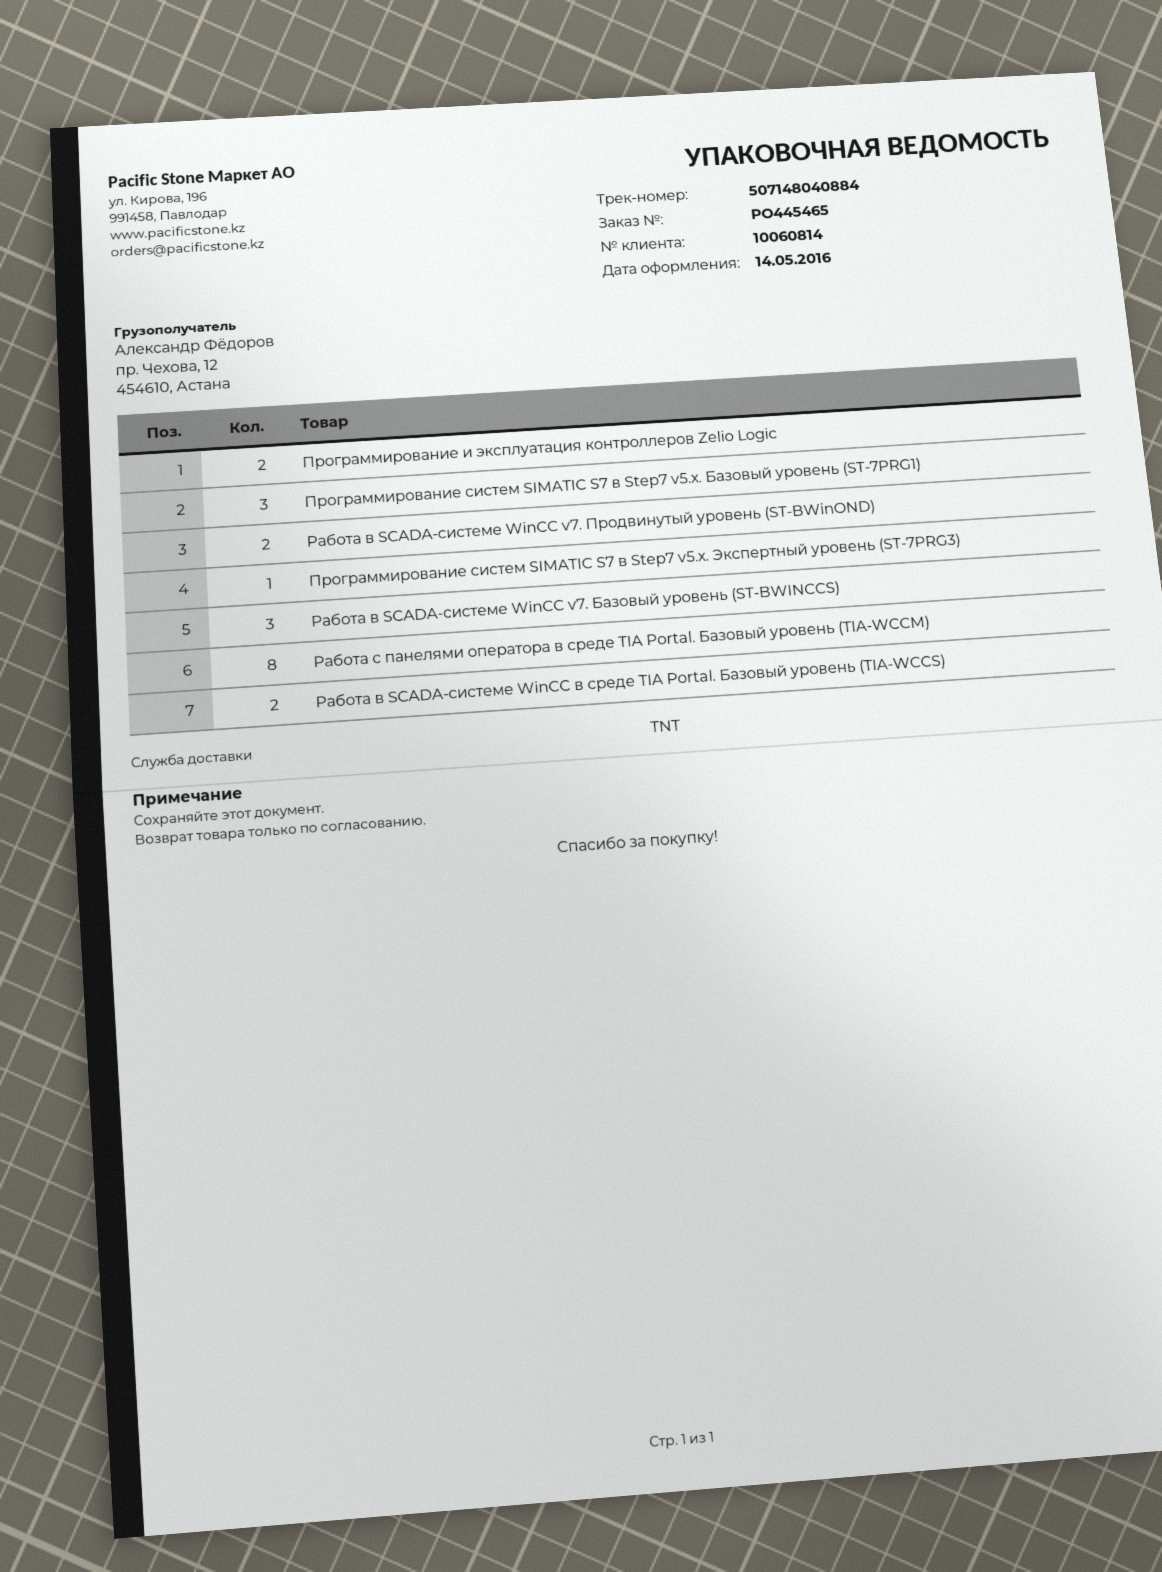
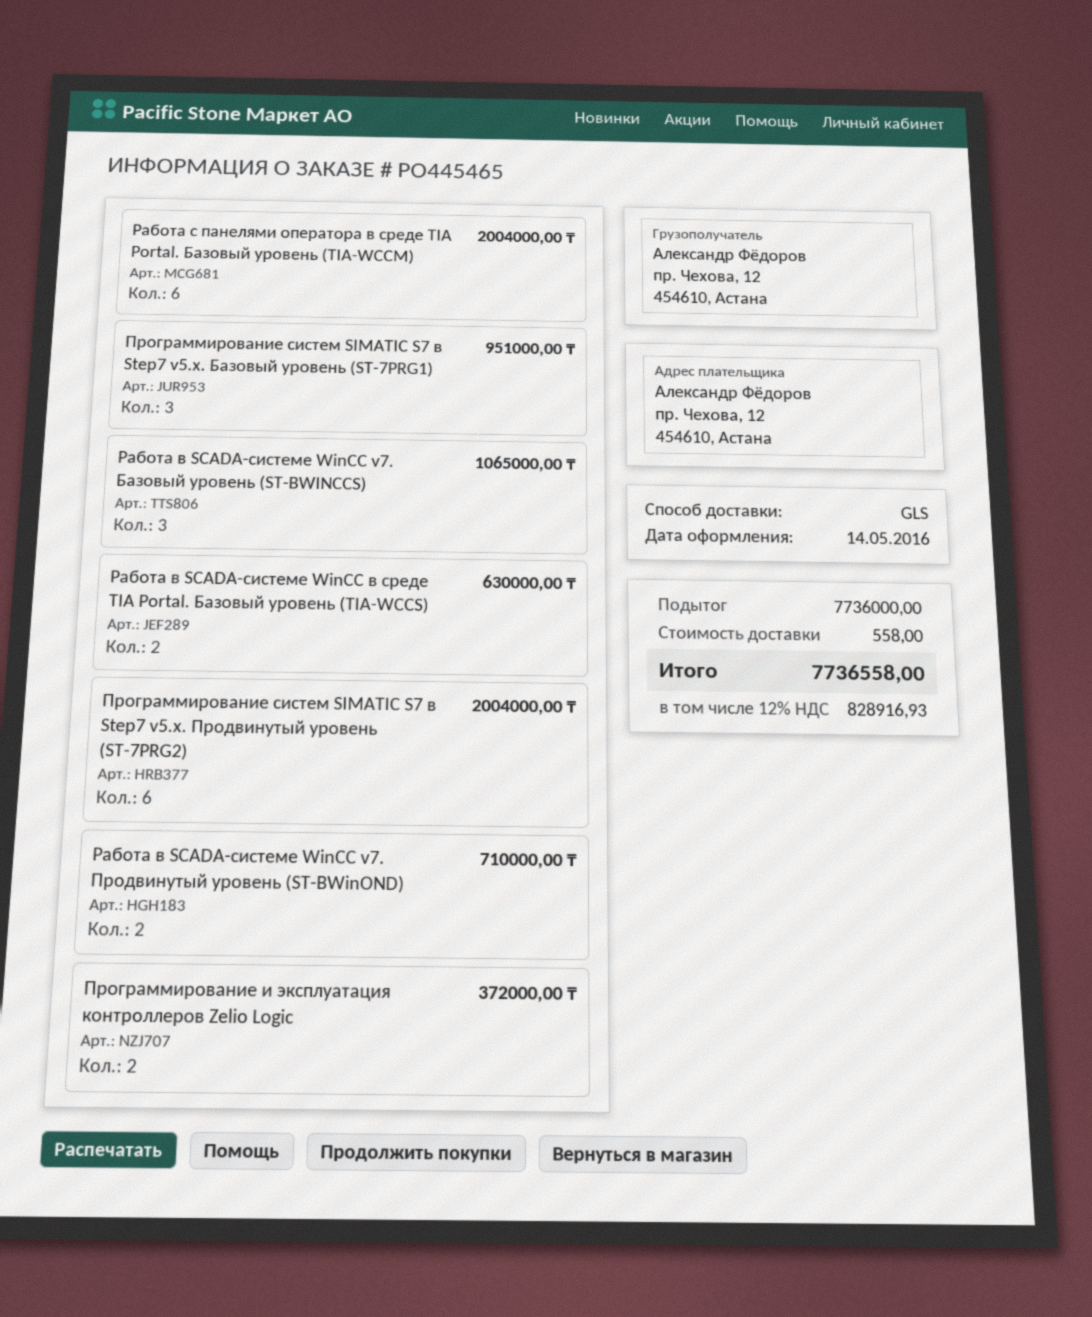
shipping method: TNT -> GLS
Программирование систем SIMATIC S7 в Step7 v5.x. Экспертный уровень (ST-7PRG3): 1 -> none
Работа с панелями оператора в среде TIA Portal. Базовый уровень (TIA-WCCM): 8 -> 6
Программирование систем SIMATIC S7 в Step7 v5.x. Продвинутый уровень (ST-7PRG2): none -> 6

